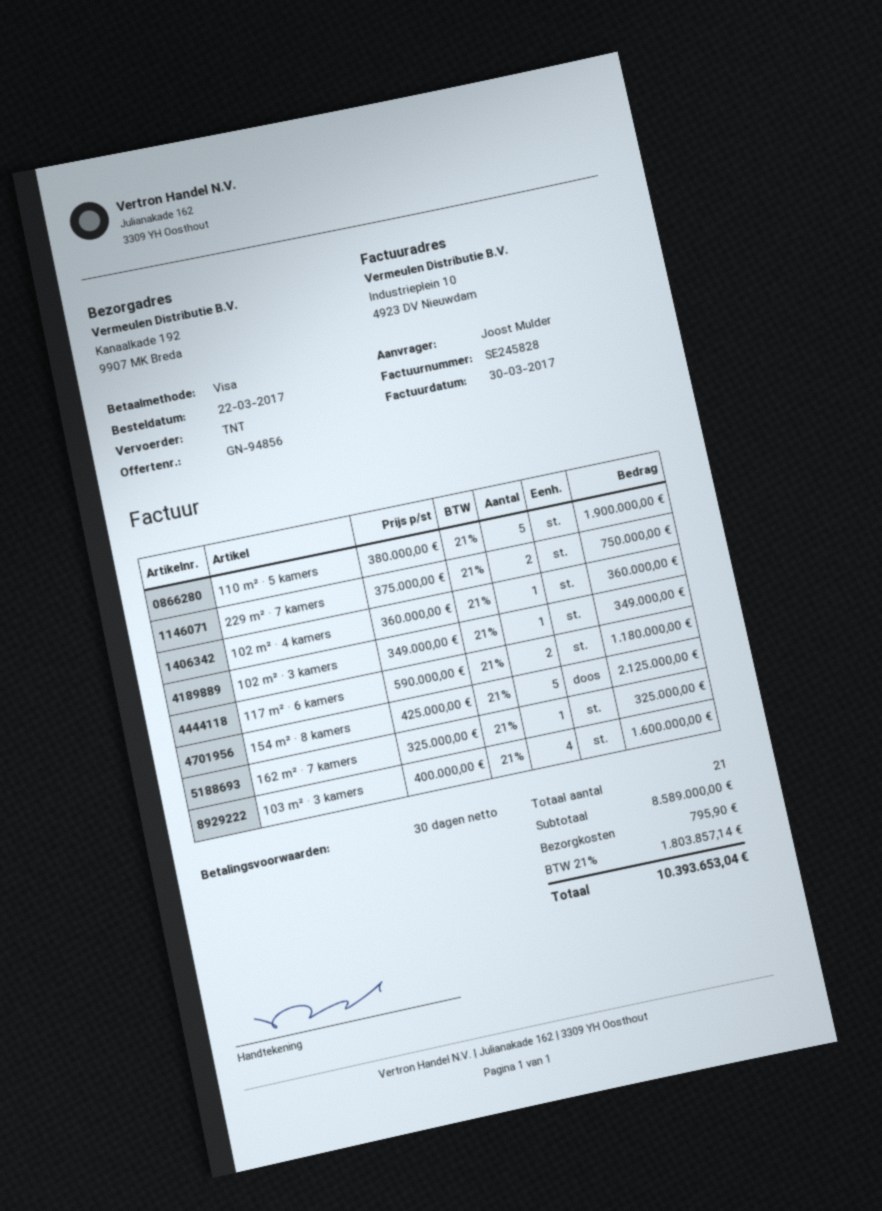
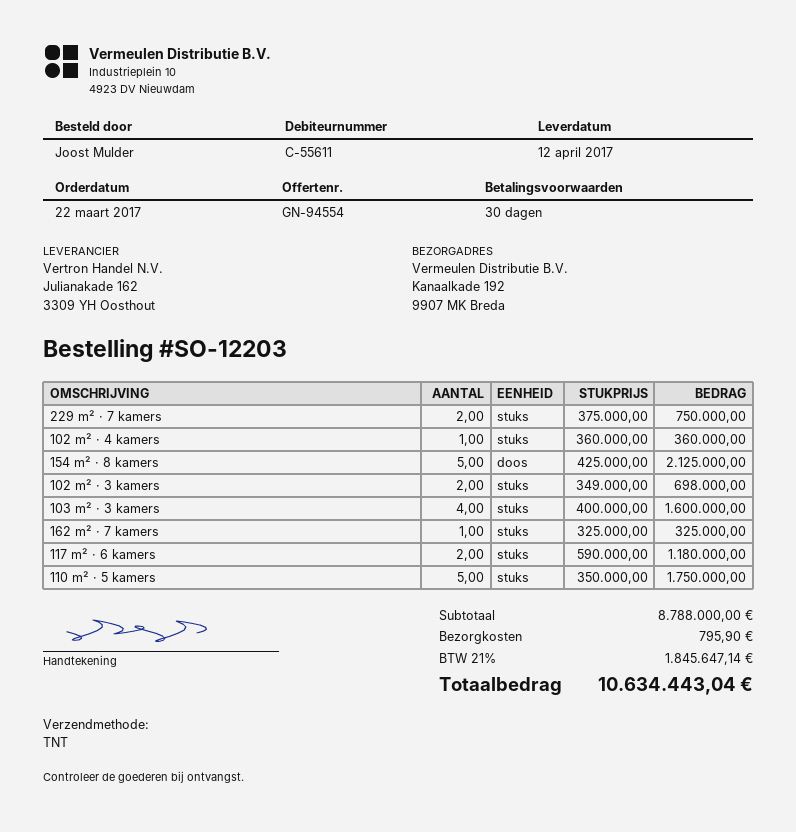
quote number: GN-94856 -> GN-94554
110 m² · 5 kamers: 5 x 380000.00 = 1900000.00 -> 5 x 350000.00 = 1750000.00
102 m² · 3 kamers: 1 x 349000.00 = 349000.00 -> 2 x 349000.00 = 698000.00
subtotal: 8589000.00 -> 8788000.00
tax: 21% = 1803857.14 -> 21% = 1845647.14
total: 10393653.04 -> 10634443.04

